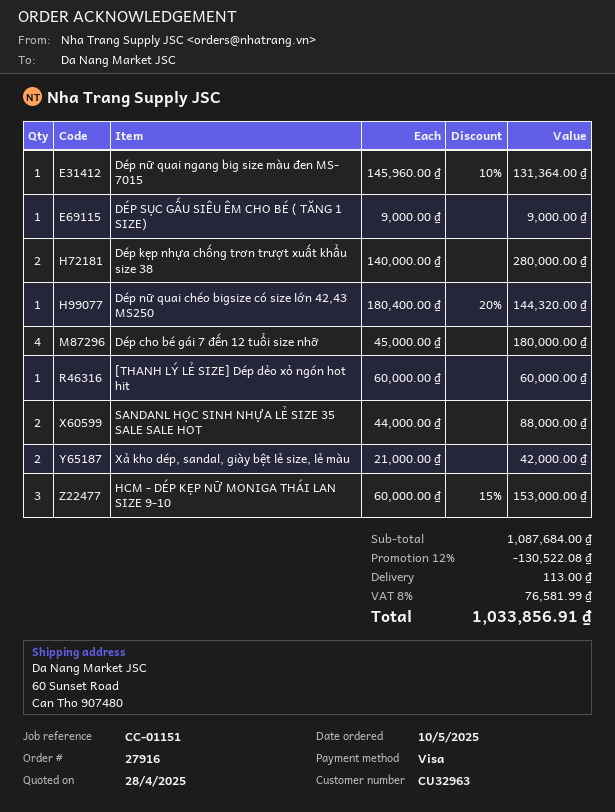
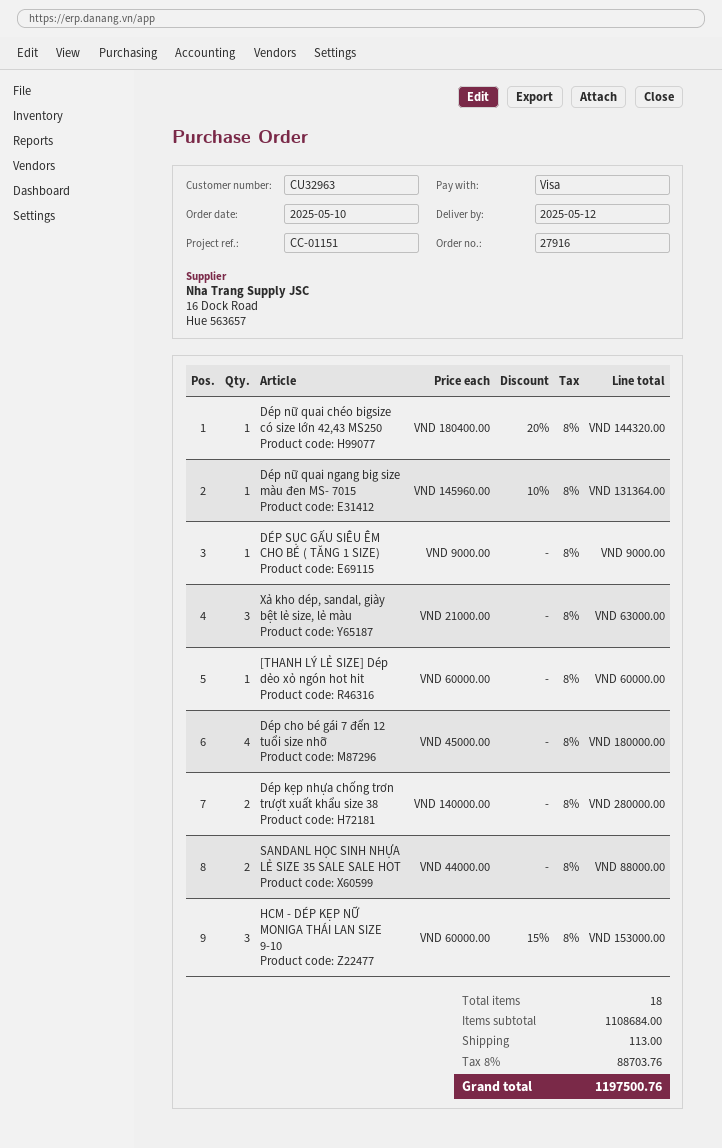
Xả kho dép, sandal, giày bệt lẻ size, lẻ màu: 2 x 21000.00 = 42000.00 -> 3 x 21000.00 = 63000.00
subtotal: 1087684.00 -> 1108684.00
discount: 12% = 130522.08 -> none
tax: 8% = 76581.99 -> 8% = 88703.76
total: 1033856.91 -> 1197500.76

